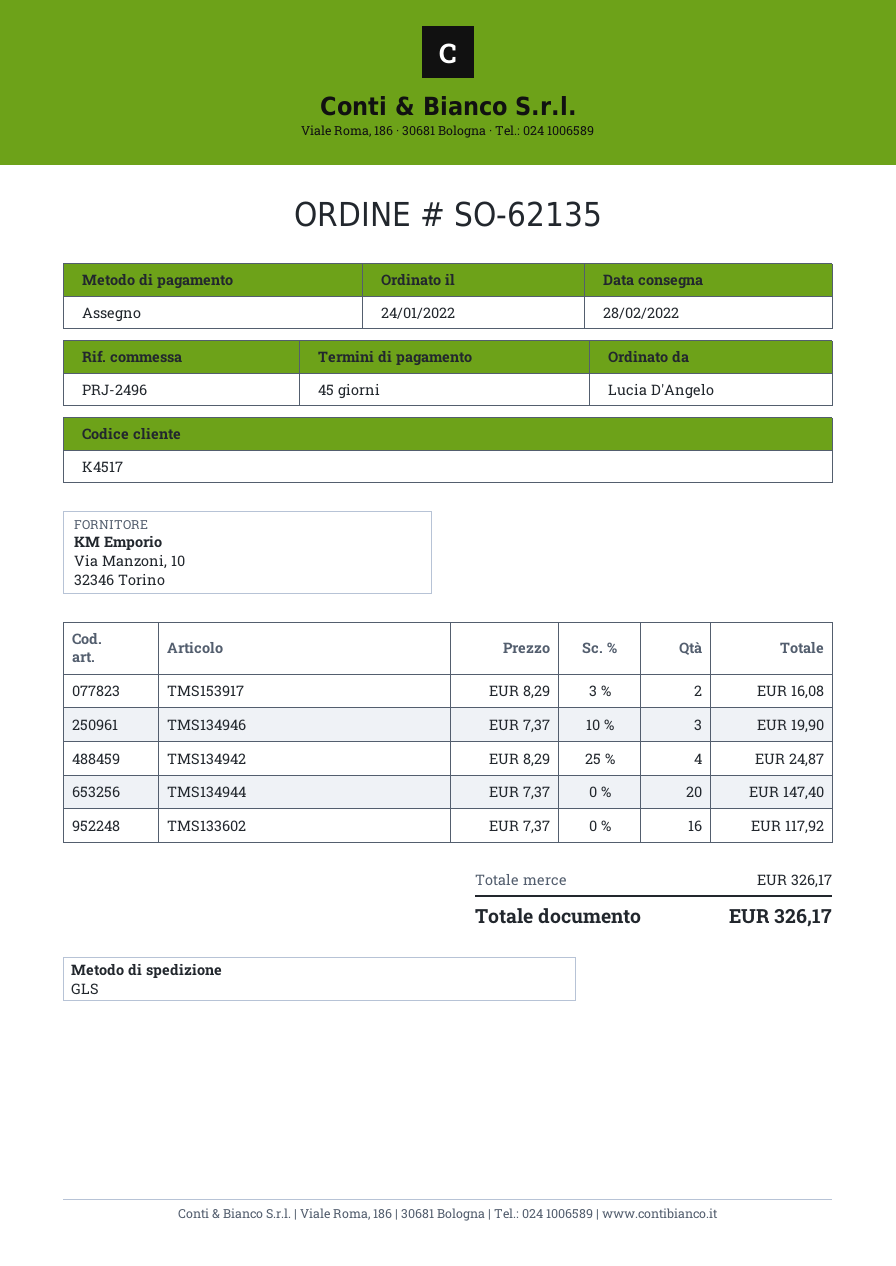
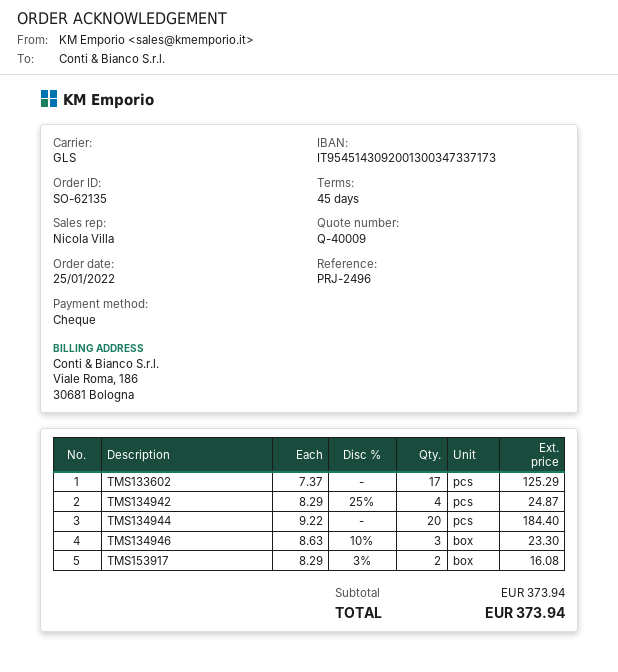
order date: 2022-01-24 -> 2022-01-25
TMS134946: 3 x 7.37 - 10% = 19.90 -> 3 x 8.63 - 10% = 23.30
TMS134944: 20 x 7.37 = 147.40 -> 20 x 9.22 = 184.40
TMS133602: 16 x 7.37 = 117.92 -> 17 x 7.37 = 125.29
subtotal: 326.17 -> 373.94
total: 326.17 -> 373.94

